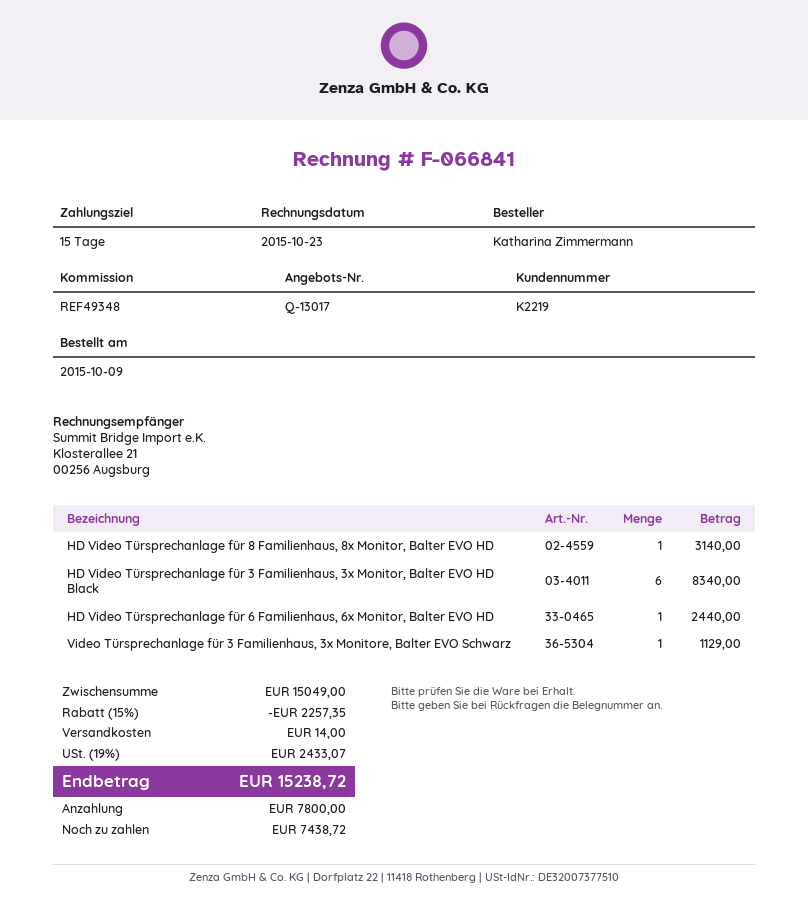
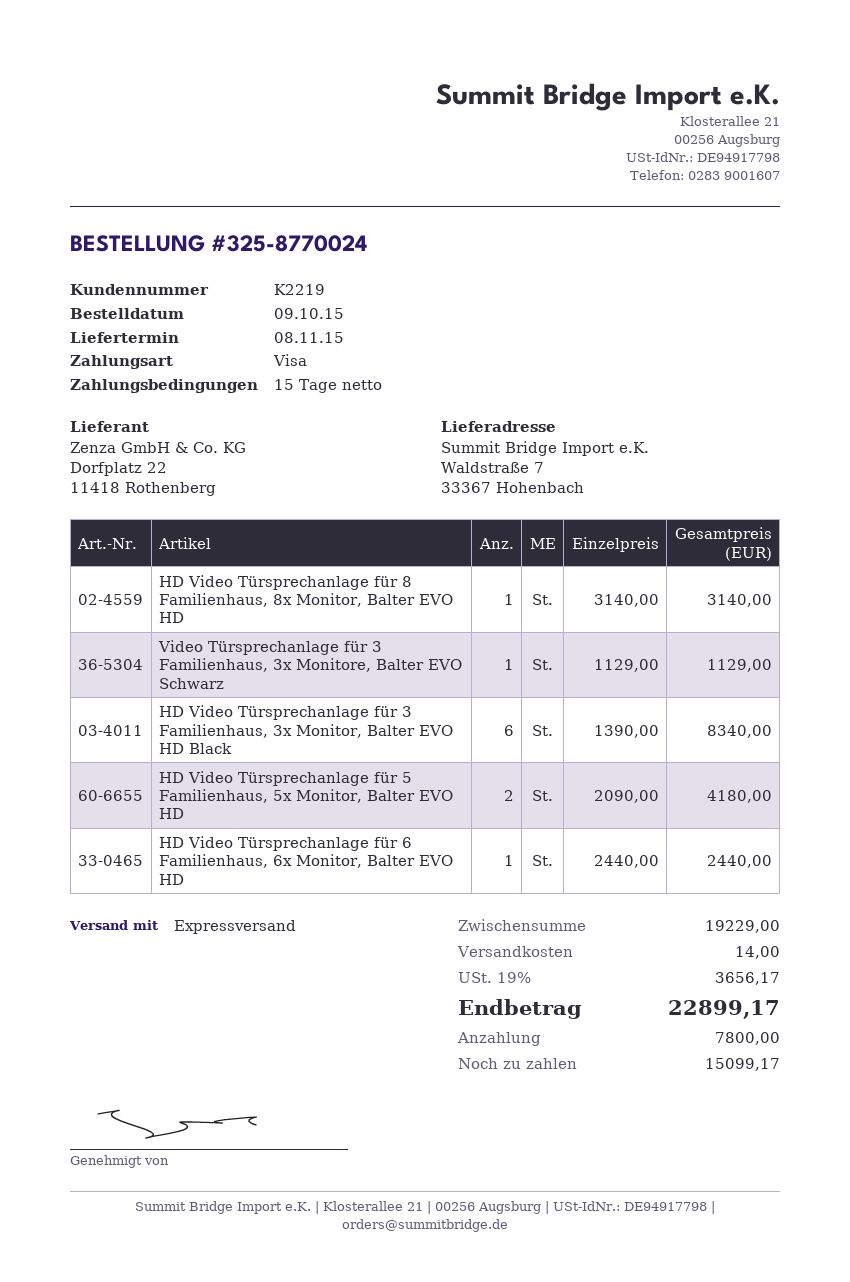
HD Video Türsprechanlage für 5 Familienhaus, 5x Monitor, Balter EVO HD: none -> 2 for 4180.00
subtotal: 15049.00 -> 19229.00
discount: 15% = 2257.35 -> none
tax: 19% = 2433.07 -> 19% = 3656.17
total: 15238.72 -> 22899.17
balance: 7438.72 -> 15099.17

